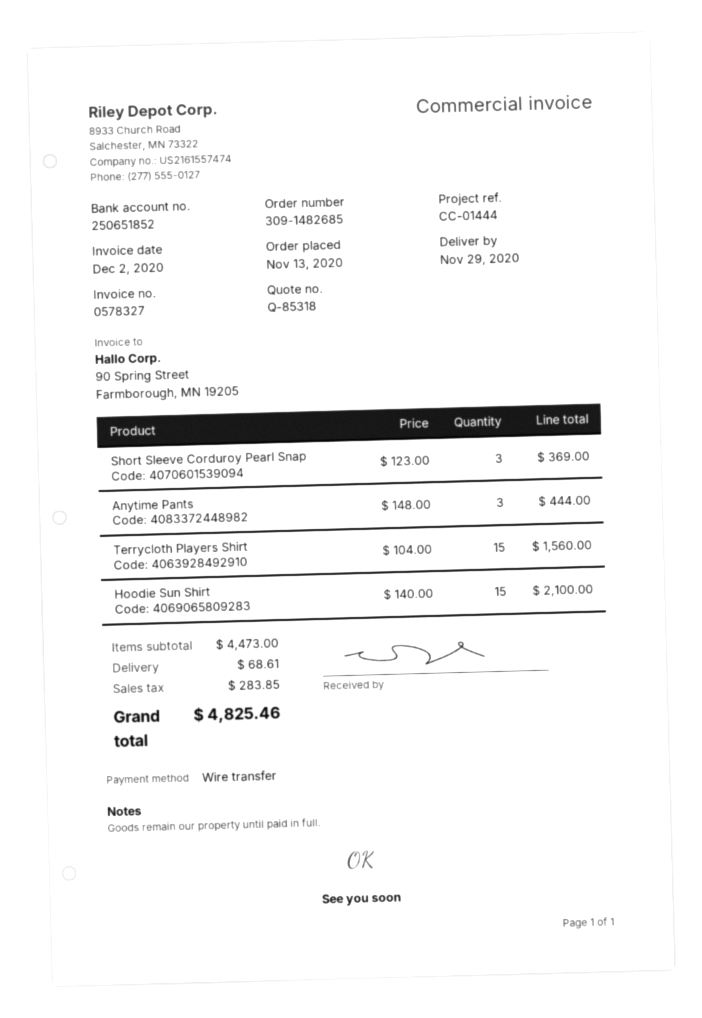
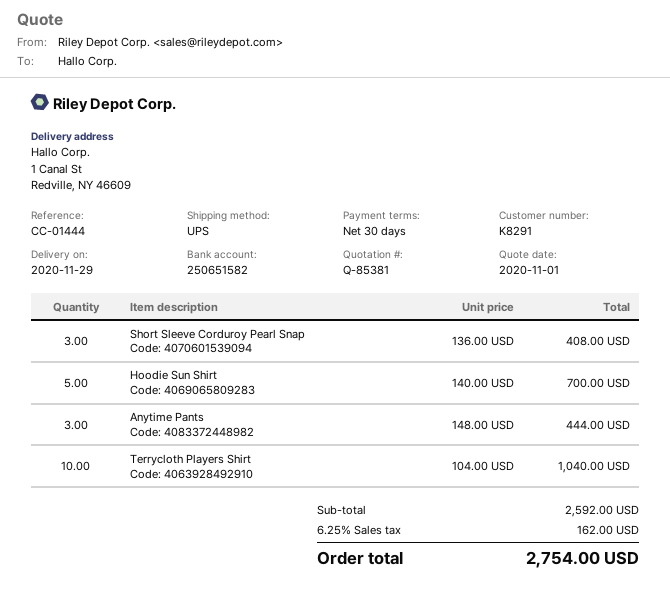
quote number: Q-85318 -> Q-85381
bank account: 250651852 -> 250651582
Short Sleeve Corduroy Pearl Snap: 3 x 123.00 = 369.00 -> 3 x 136.00 = 408.00
Terrycloth Players Shirt: 15 x 104.00 = 1560.00 -> 10 x 104.00 = 1040.00
Hoodie Sun Shirt: 15 x 140.00 = 2100.00 -> 5 x 140.00 = 700.00
subtotal: 4473.00 -> 2592.00
shipping: 68.61 -> none
tax: 283.85 -> 162.00
total: 4825.46 -> 2754.00

